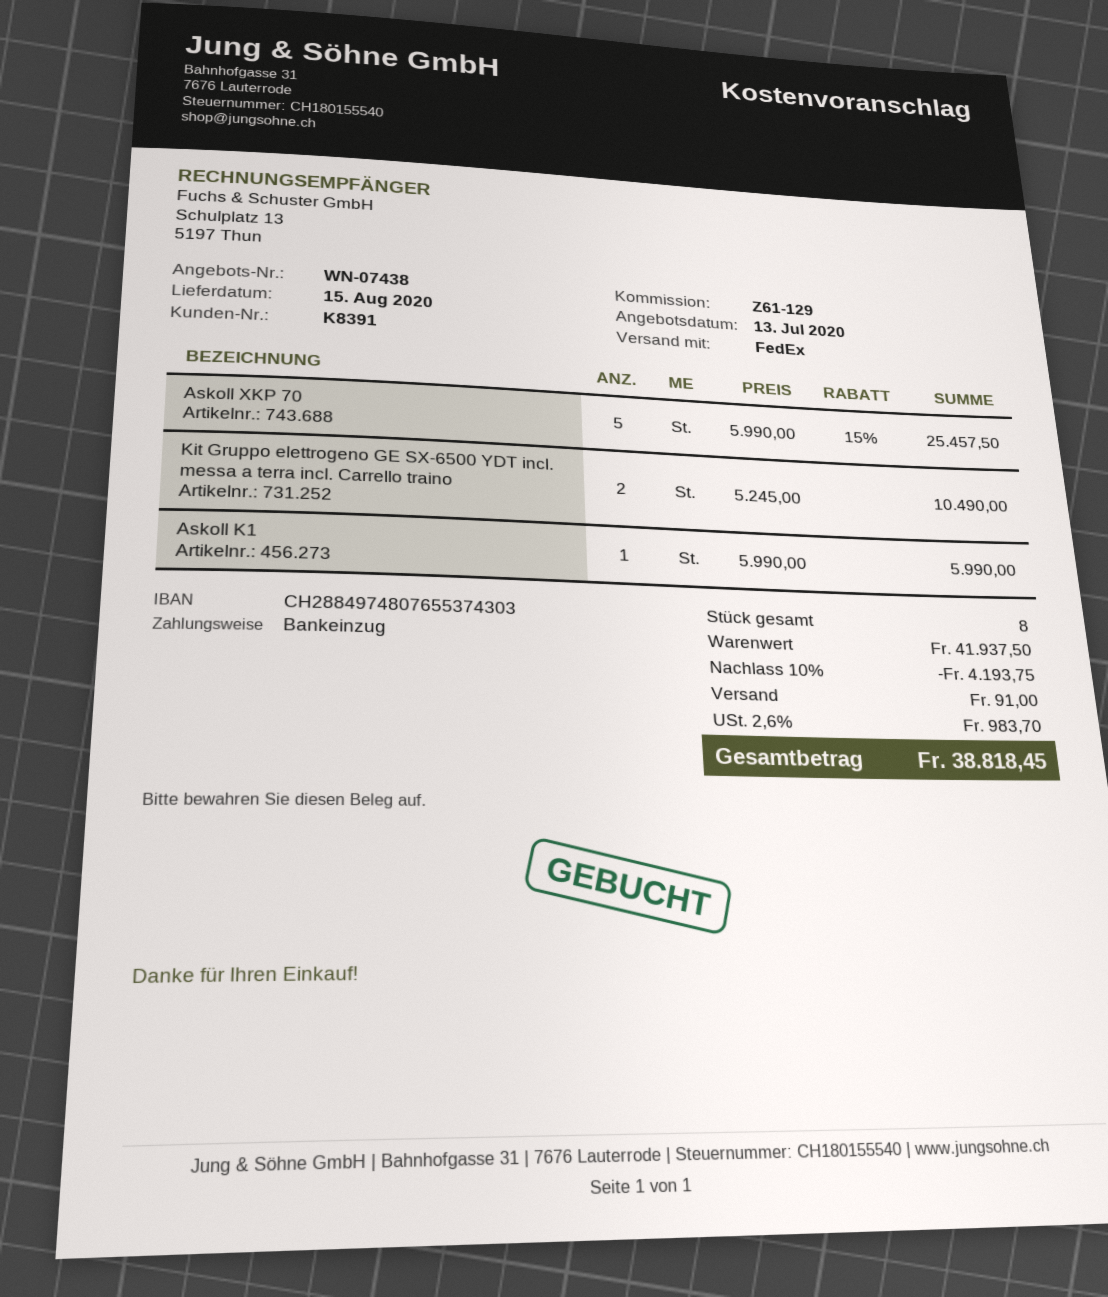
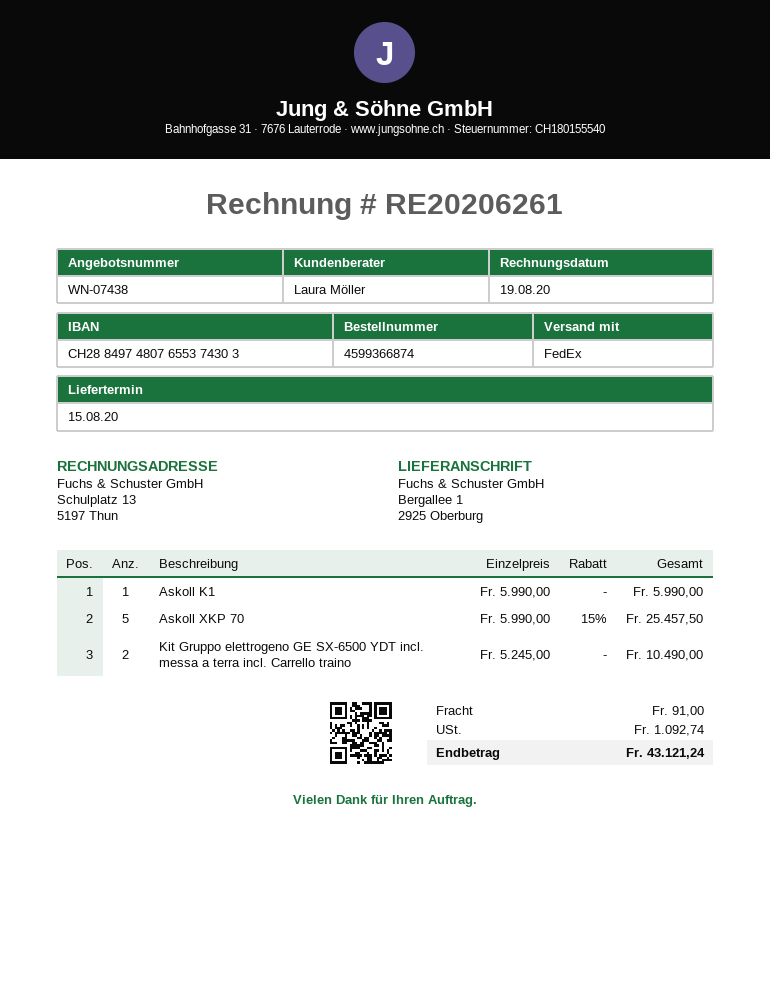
discount: 10% = 4193.75 -> none
tax: 983.70 -> 1092.74
total: 38818.45 -> 43121.24

